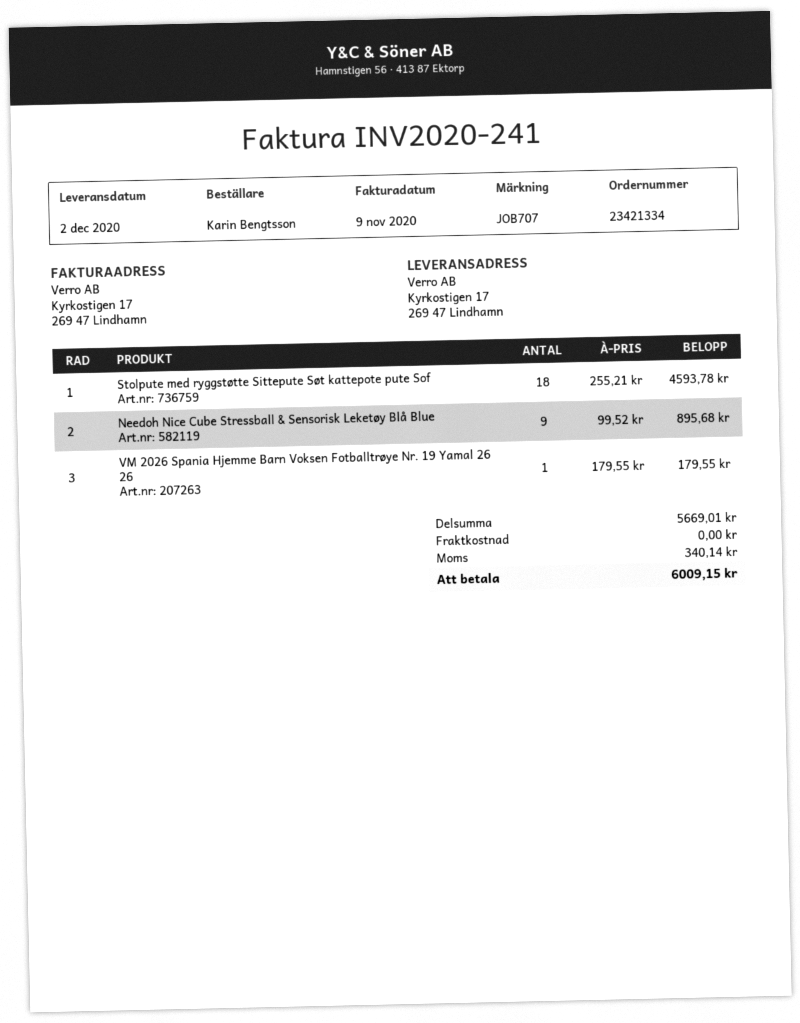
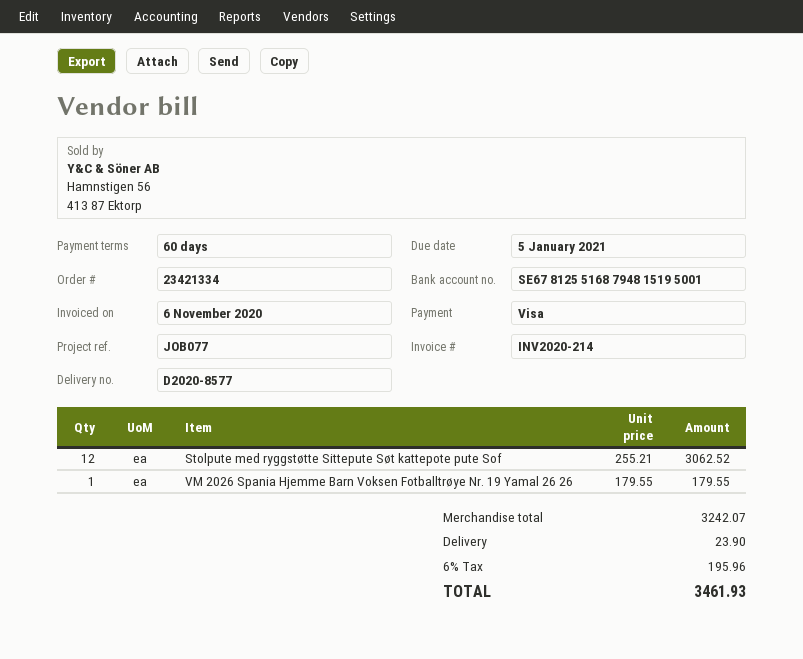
invoice number: INV2020-241 -> INV2020-214
invoice date: 2020-11-09 -> 2020-11-06
reference: JOB707 -> JOB077
Stolpute med ryggstøtte Sittepute Søt kattepote pute Sof: 18 x 255.21 = 4593.78 -> 12 x 255.21 = 3062.52
Needoh Nice Cube Stressball & Sensorisk Leketøy Blå Blue: 9 x 99.52 = 895.68 -> none
subtotal: 5669.01 -> 3242.07
shipping: 0.00 -> 23.90
tax: 340.14 -> 195.96
total: 6009.15 -> 3461.93

